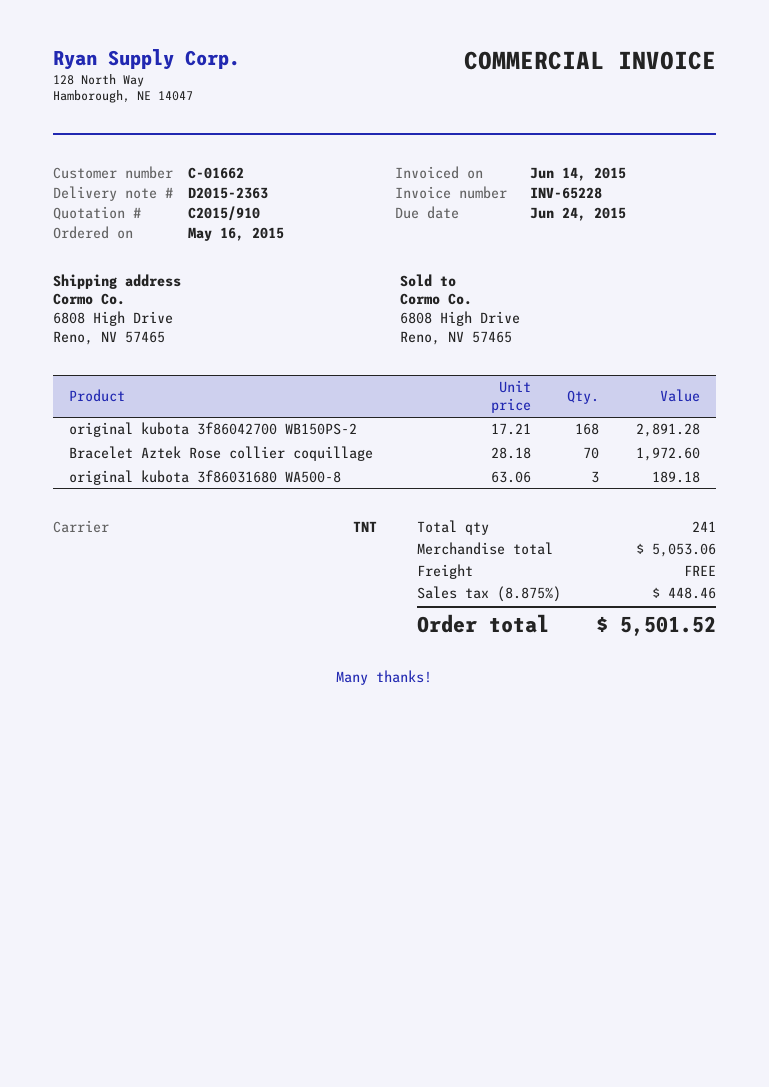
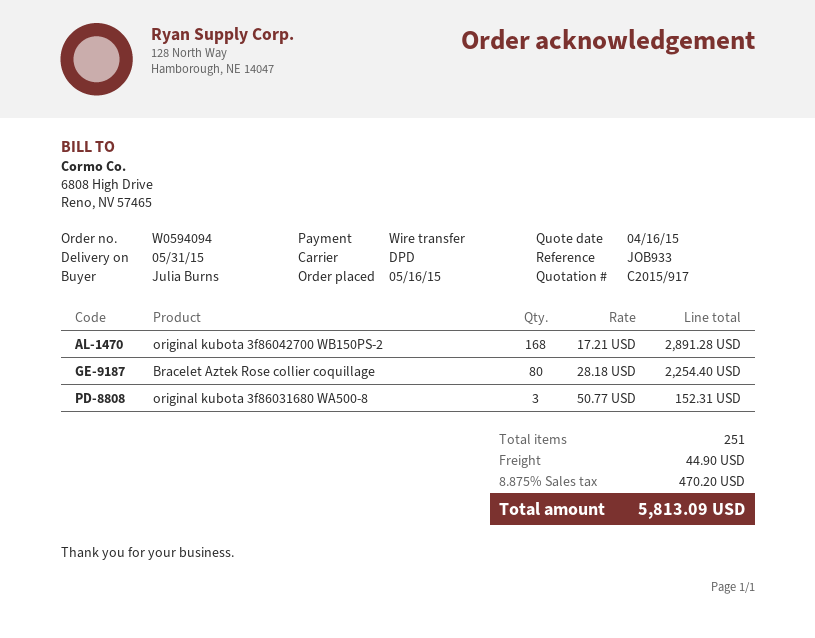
quote number: C2015/910 -> C2015/917
shipping method: TNT -> DPD
Bracelet Aztek Rose collier coquillage: 70 x 28.18 = 1972.60 -> 80 x 28.18 = 2254.40
original kubota 3f86031680 WA500-8: 3 x 63.06 = 189.18 -> 3 x 50.77 = 152.31
total quantity: 241 -> 251
shipping: 0.00 -> 44.90
tax: 8.875% = 448.46 -> 8.875% = 470.20
total: 5501.52 -> 5813.09

